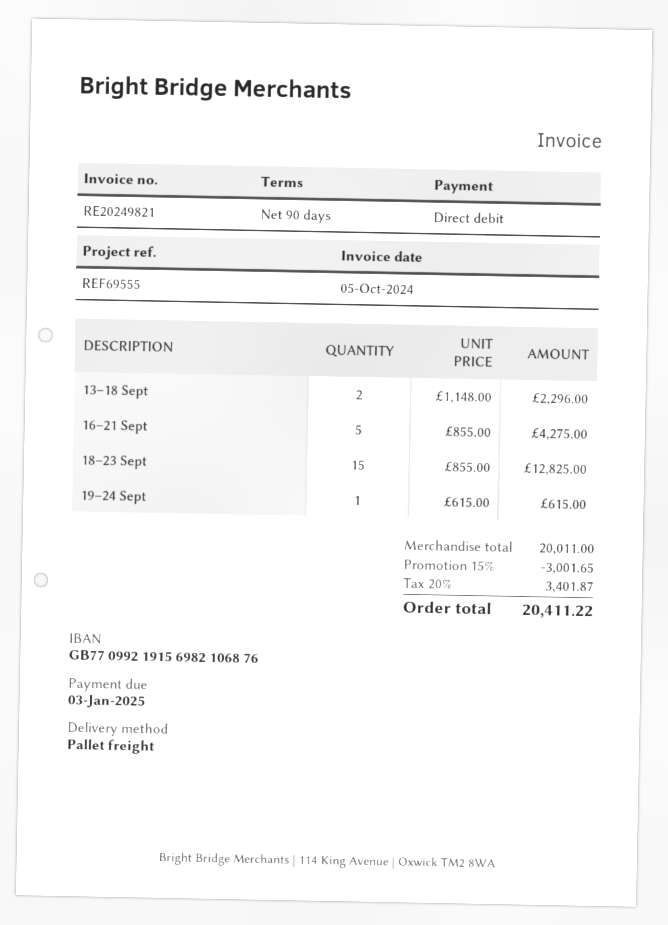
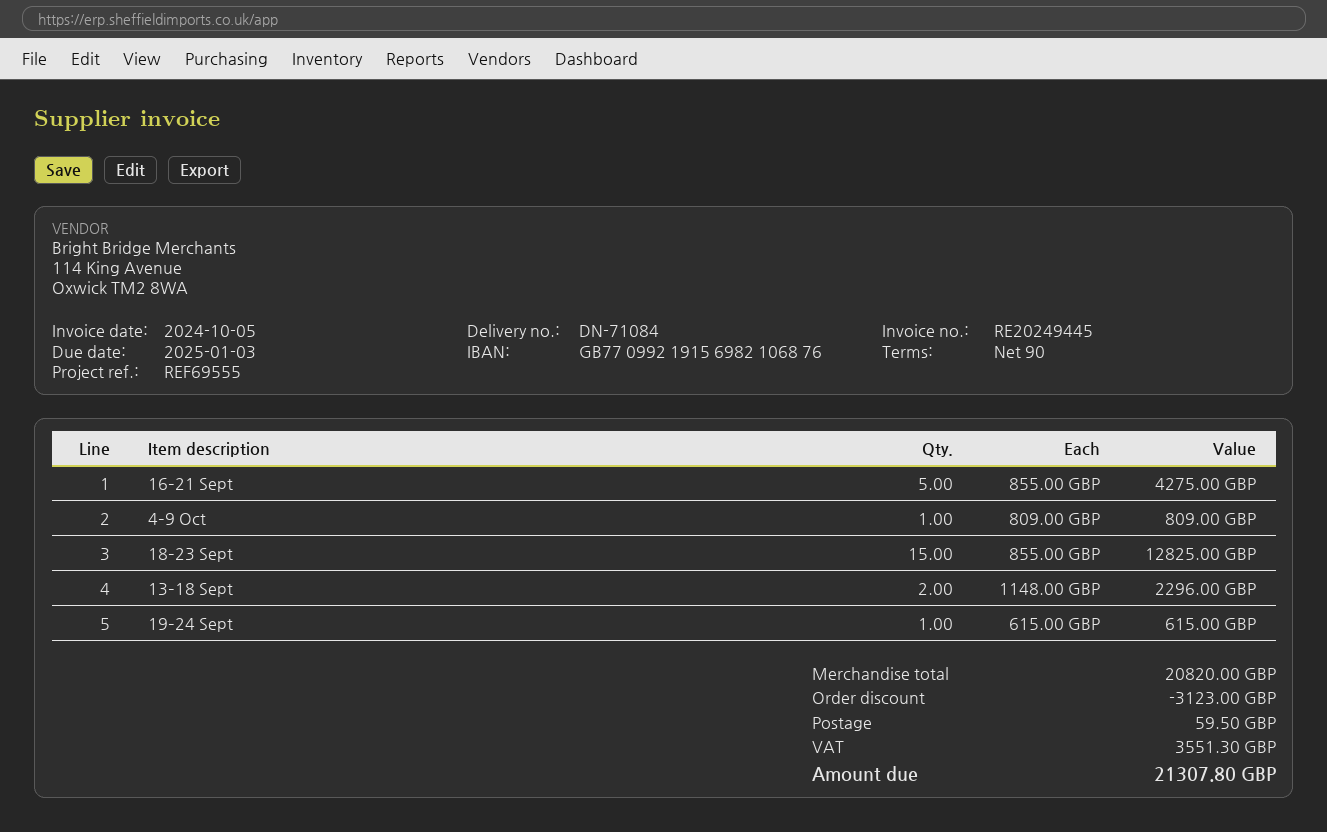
invoice number: RE20249821 -> RE20249445
4–9 Oct: none -> 1 x 809.00 = 809.00
subtotal: 20011.00 -> 20820.00
discount: 3001.65 -> 3123.00
shipping: none -> 59.50
tax: 3401.87 -> 3551.30
total: 20411.22 -> 21307.80

